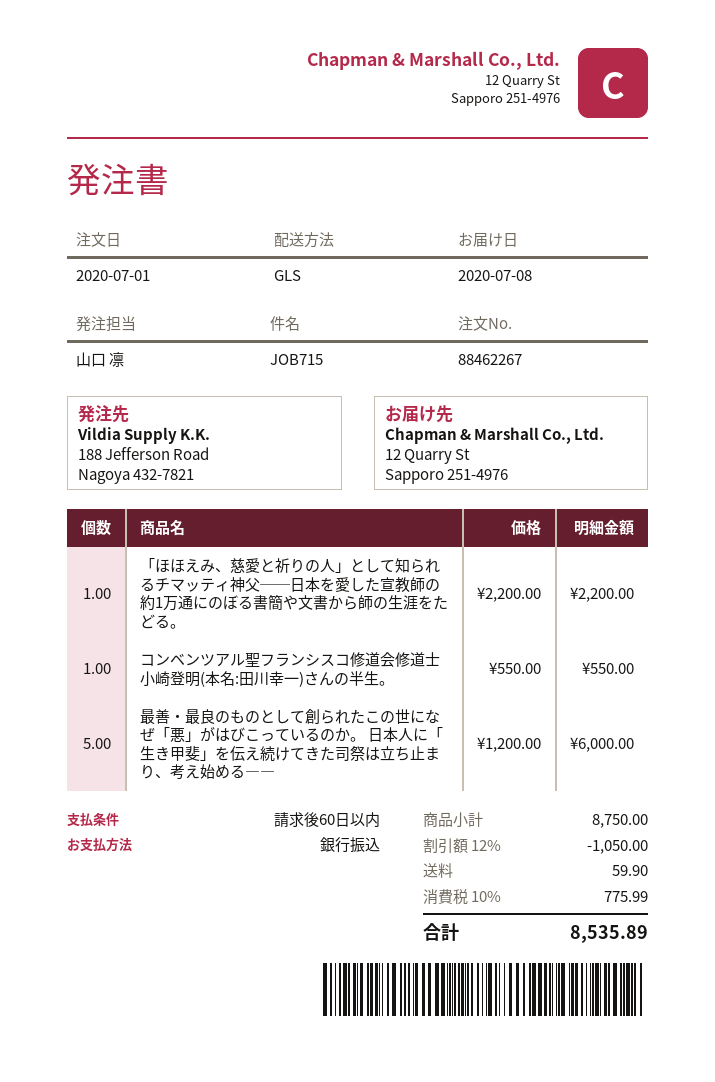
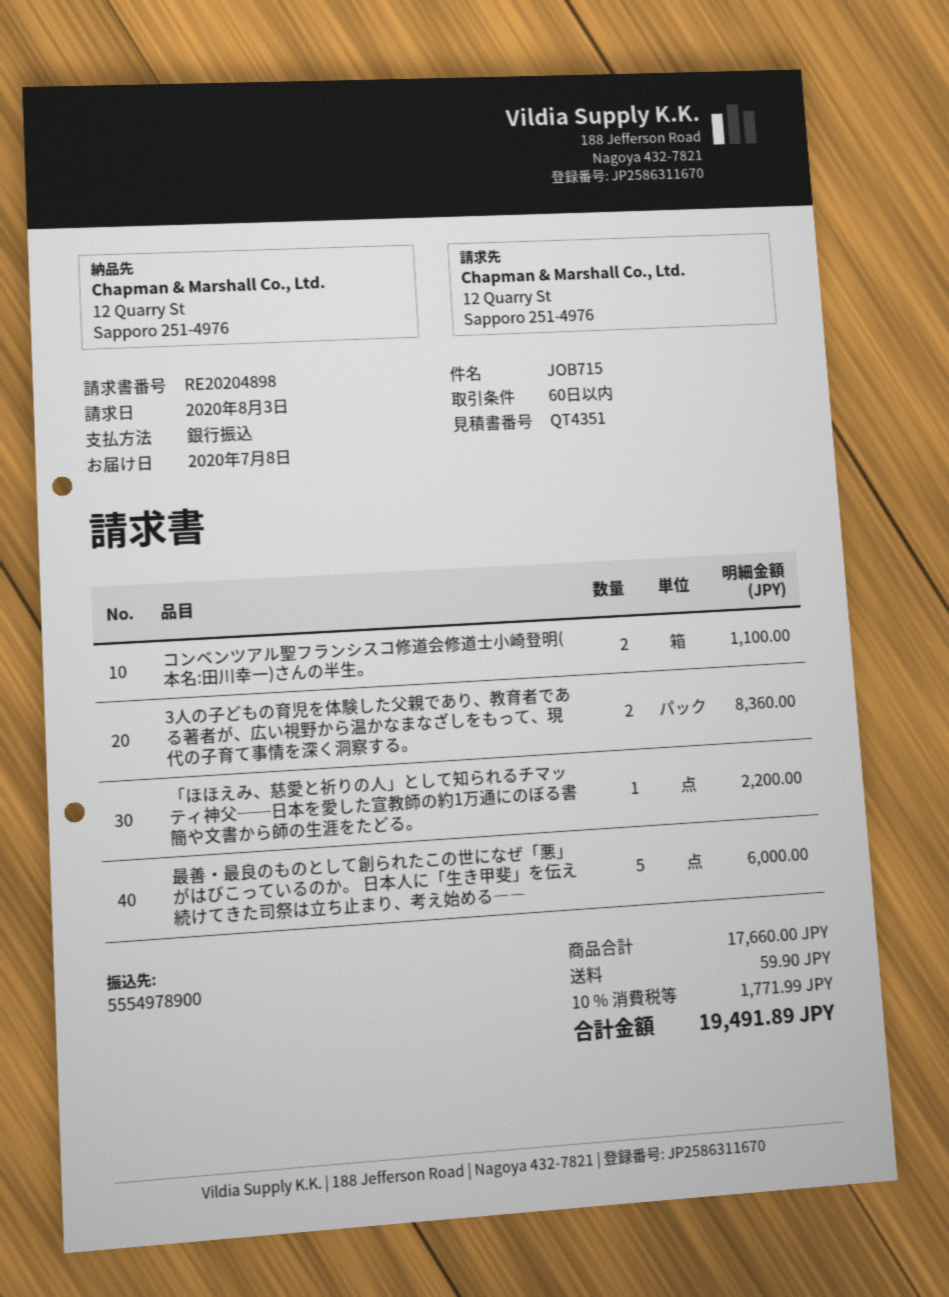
コンベンツアル聖フランシスコ修道会修道士小崎登明(本名:田川幸一)さんの半生。: 1 for 550.00 -> 2 for 1100.00
3人の子どもの育児を体験した父親であり、教育者である著者が、広い視野から温かなまなざしをもって、現代の子育て事情を深く洞察する。: none -> 2 for 8360.00
subtotal: 8750.00 -> 17660.00
discount: 12% = 1050.00 -> none
tax: 10% = 775.99 -> 10% = 1771.99
total: 8535.89 -> 19491.89

